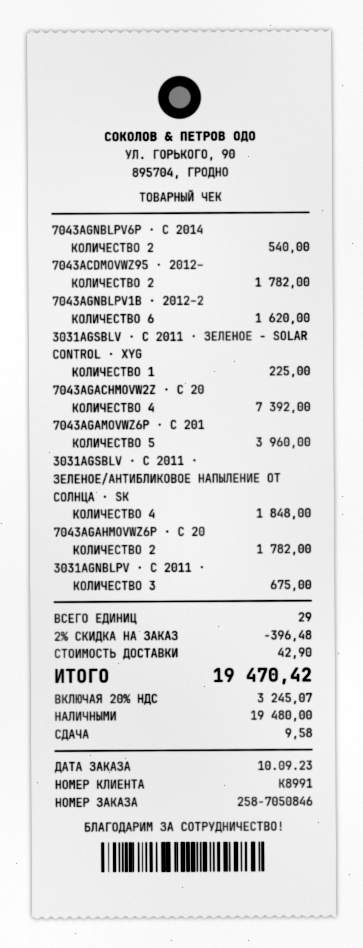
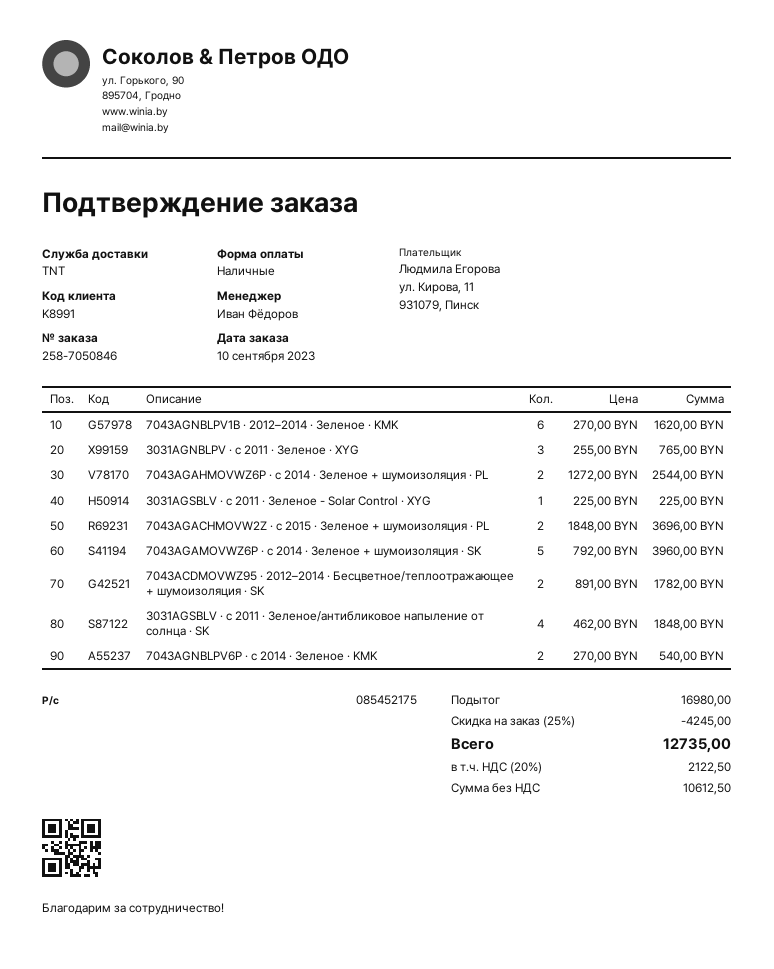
7043AGACHMOVW2Z · С 20: 4 for 7392.00 -> 2 for 3696.00
7043AGAHMOVWZ6P · С 20: 2 for 1782.00 -> 2 for 2544.00
3031AGNBLPV · С 2011 ·: 3 for 675.00 -> 3 for 765.00
discount: 2% = 396.48 -> 25% = 4245.00
shipping: 42.90 -> none
tax: 20% = 3245.07 -> 20% = 2122.50
total: 19470.42 -> 12735.00

